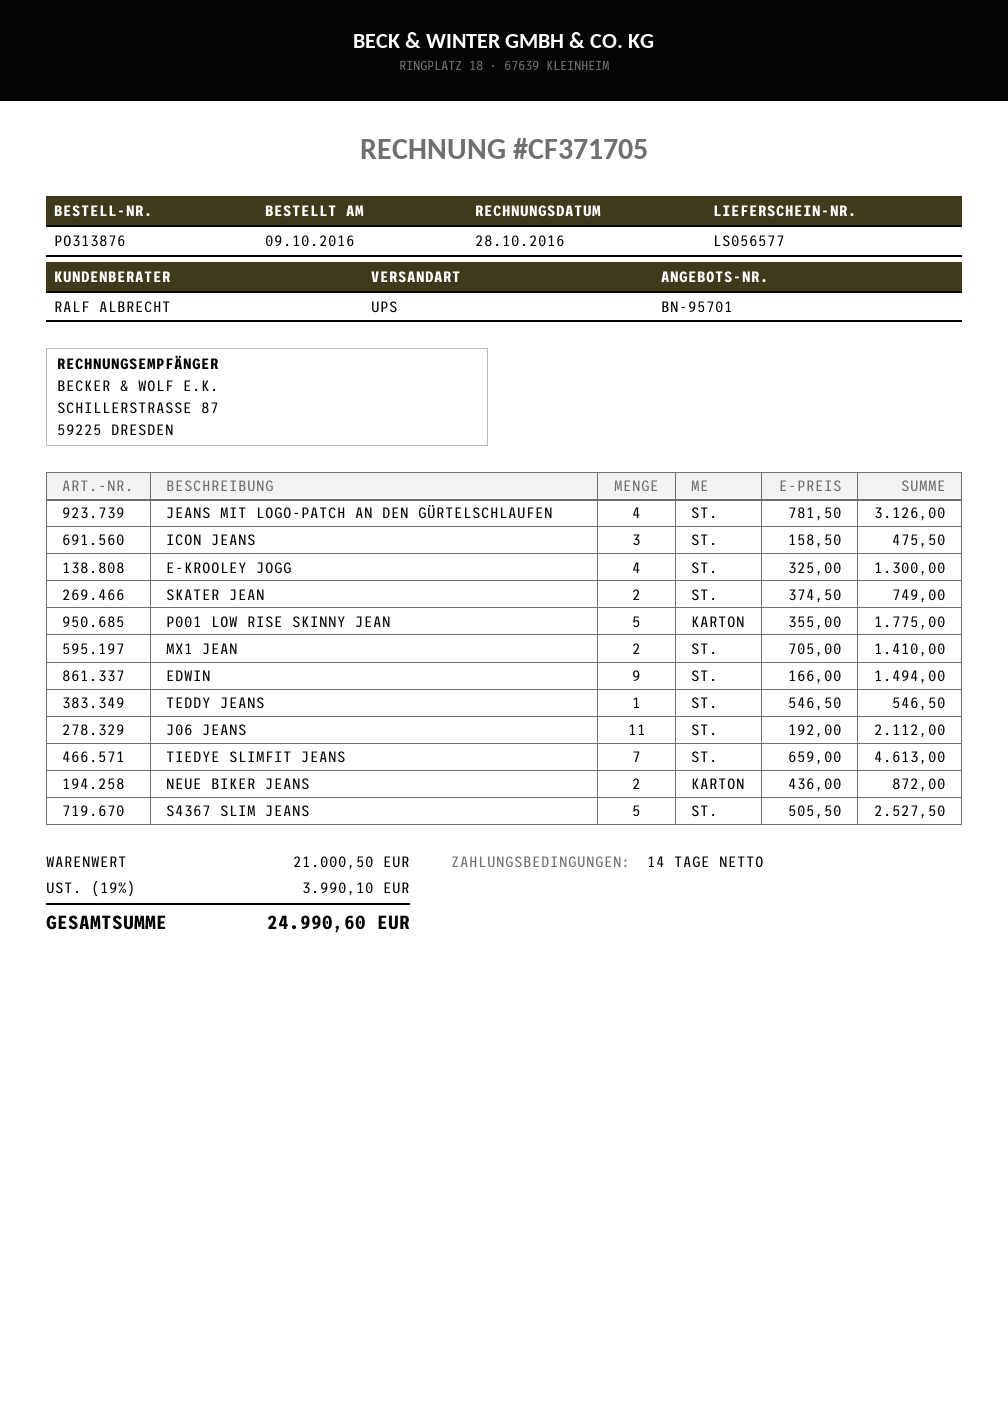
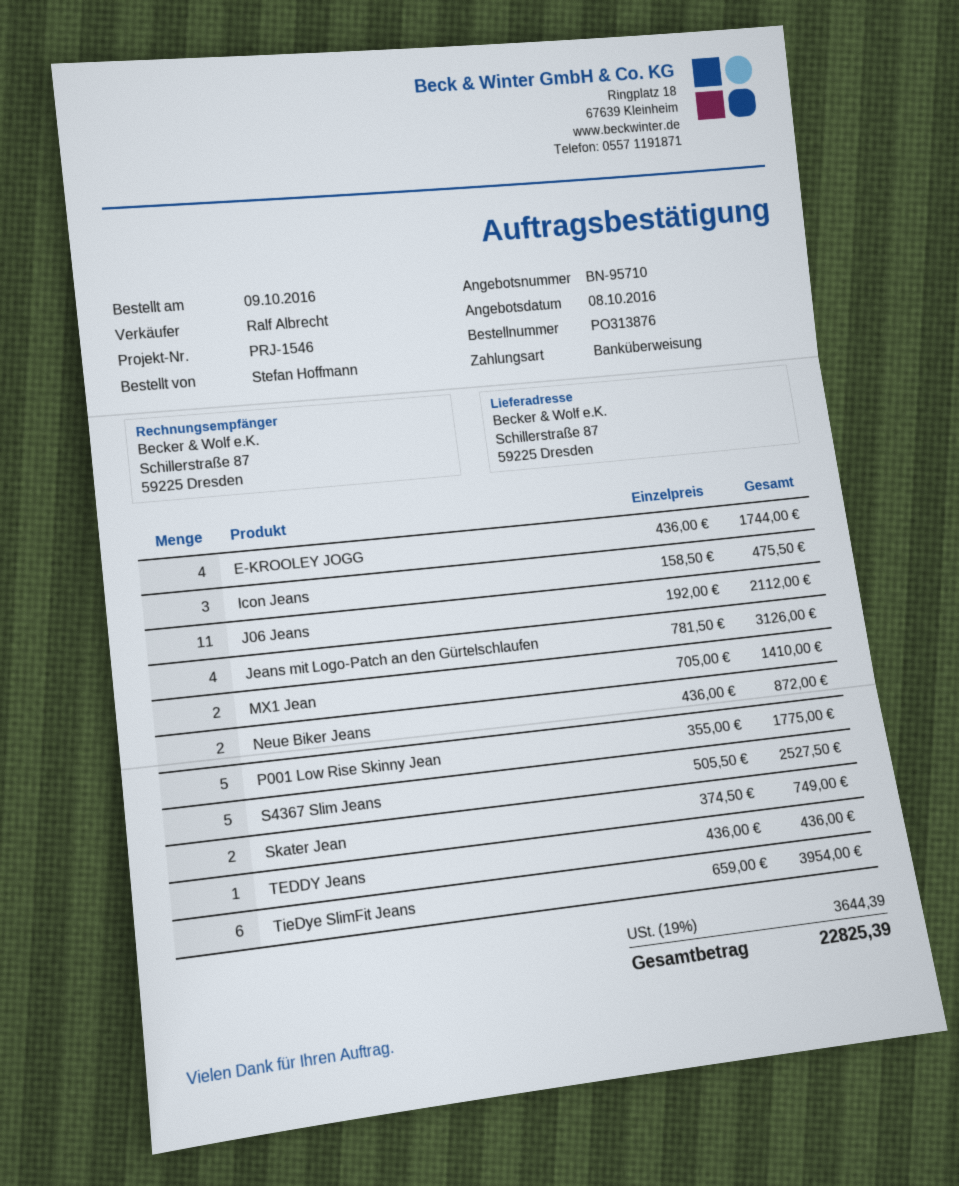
quote number: BN-95701 -> BN-95710
E-KROOLEY JOGG: 4 x 325.00 = 1300.00 -> 4 x 436.00 = 1744.00
EDWIN: 9 x 166.00 = 1494.00 -> none
TEDDY JEANS: 1 x 546.50 = 546.50 -> 1 x 436.00 = 436.00
TIEDYE SLIMFIT JEANS: 7 x 659.00 = 4613.00 -> 6 x 659.00 = 3954.00
tax: 19% = 3990.10 -> 19% = 3644.39
total: 24990.60 -> 22825.39

